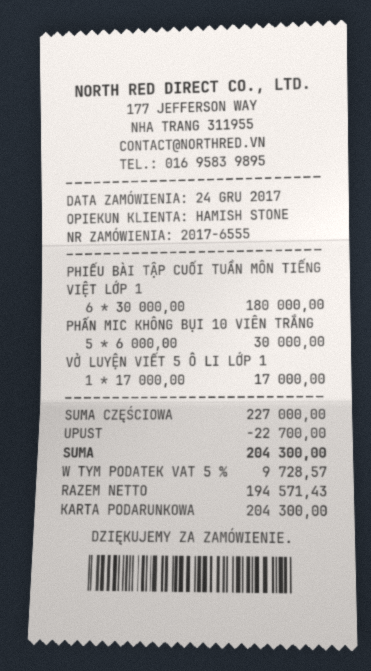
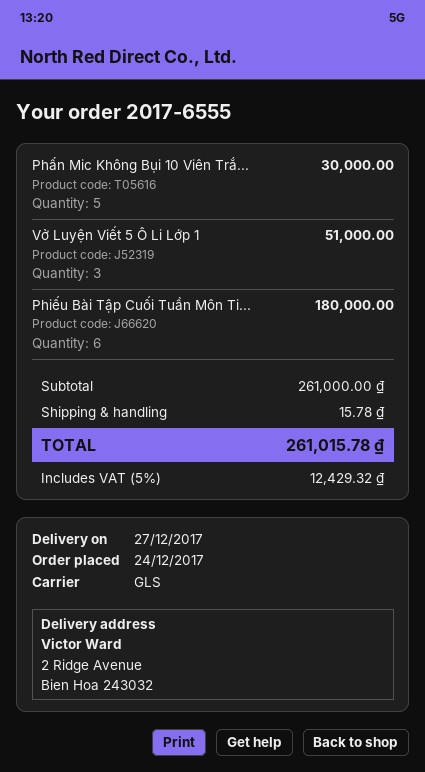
VỞ LUYỆN VIẾT 5 Ô LI LỚP 1: 1 for 17000.00 -> 3 for 51000.00
subtotal: 227000.00 -> 261000.00
discount: 22700.00 -> none
shipping: none -> 15.78
tax: 5% = 9728.57 -> 5% = 12429.32
total: 204300.00 -> 261015.78

